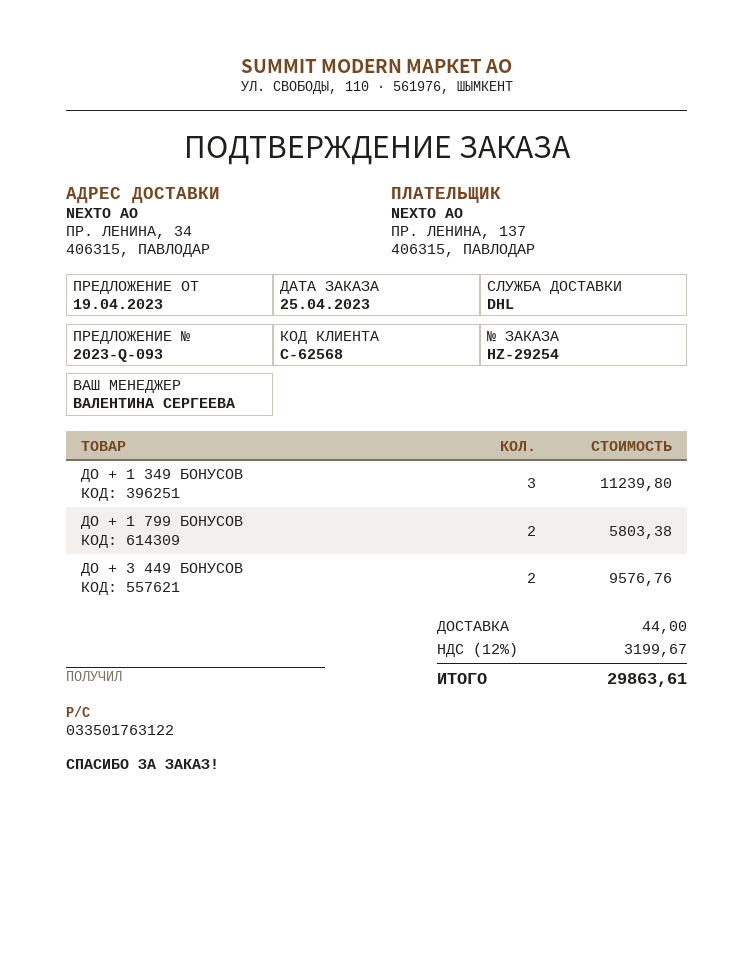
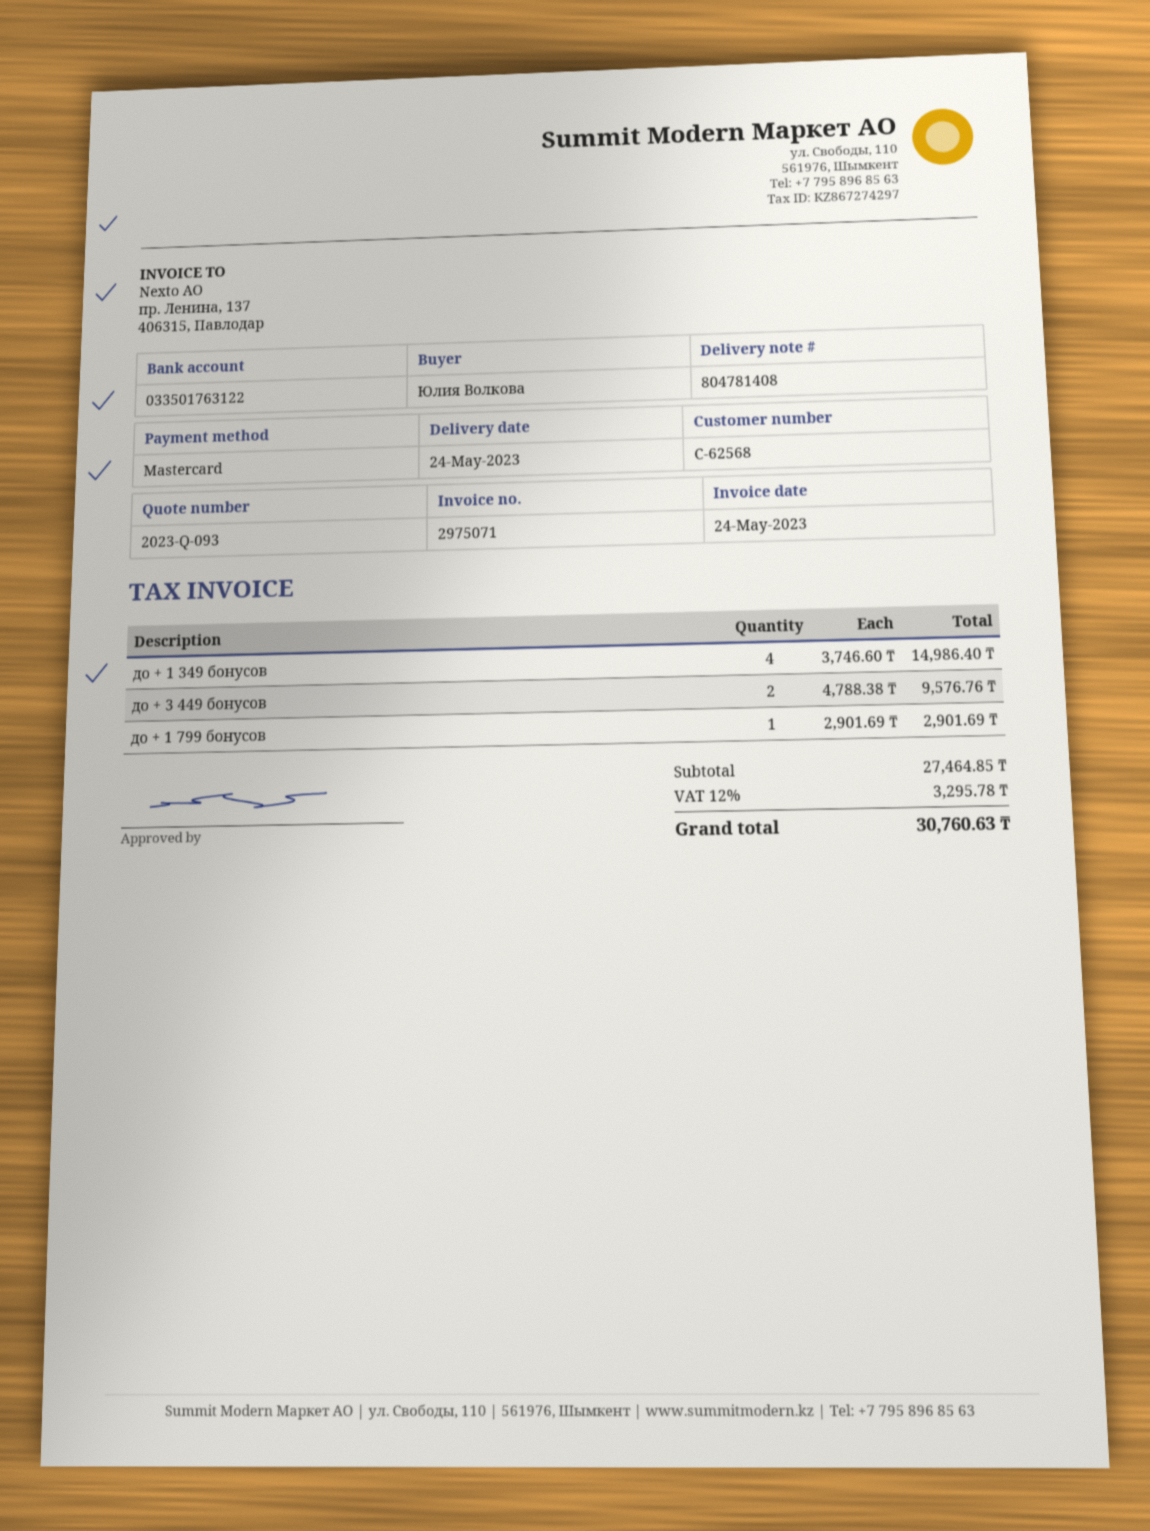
ДО + 1 349 БОНУСОВ: 3 for 11239.80 -> 4 for 14986.40
ДО + 1 799 БОНУСОВ: 2 for 5803.38 -> 1 for 2901.69
shipping: 44.00 -> none
tax: 12% = 3199.67 -> 12% = 3295.78
total: 29863.61 -> 30760.63

